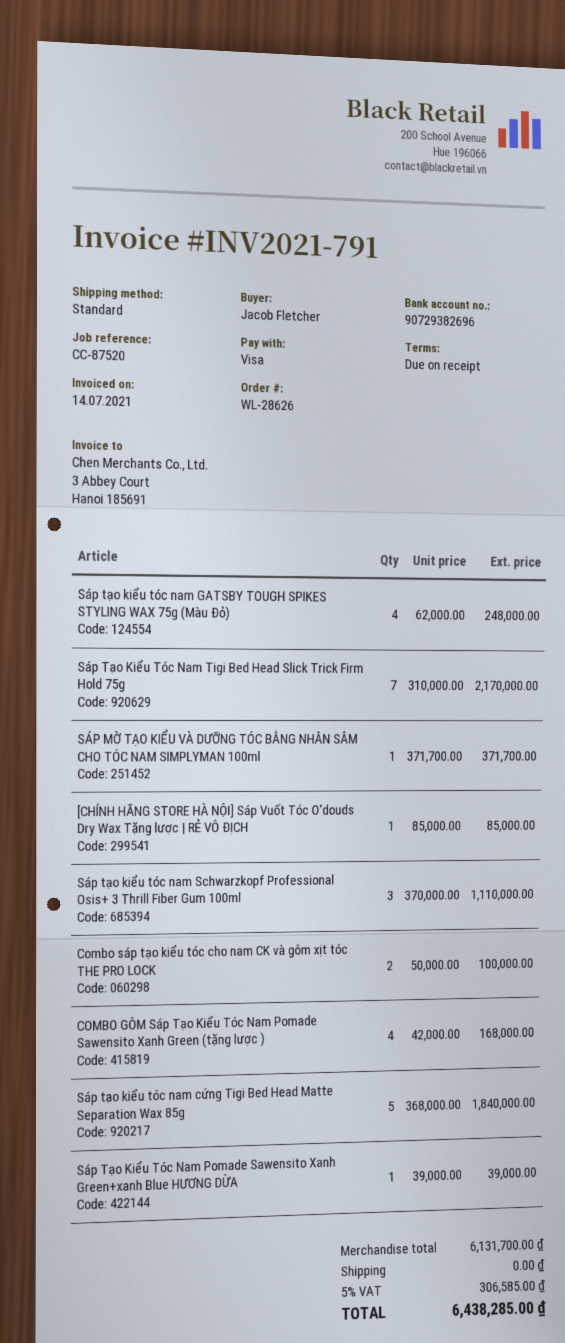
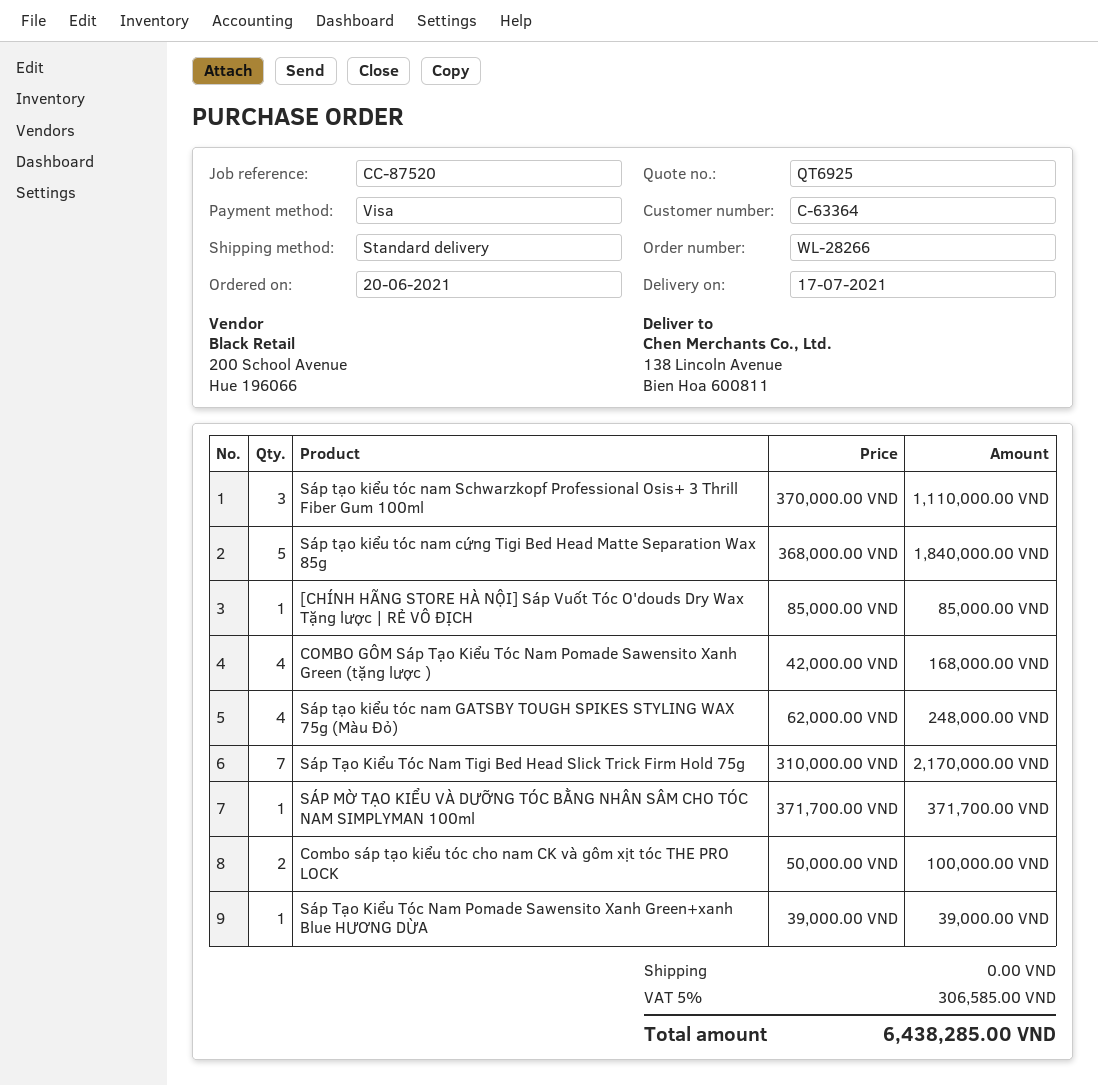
order number: WL-28626 -> WL-28266

